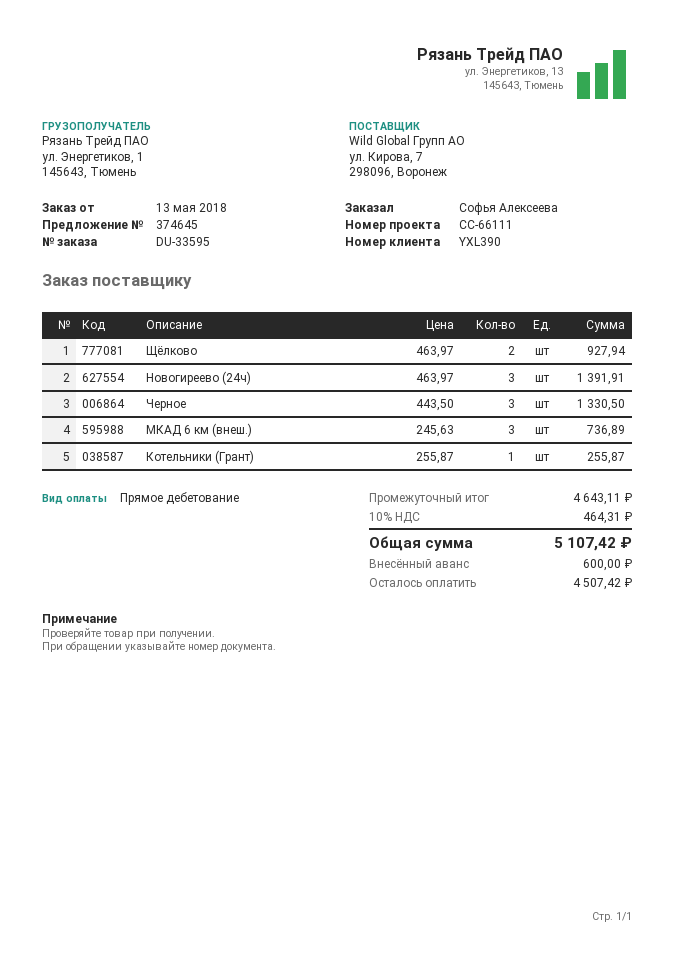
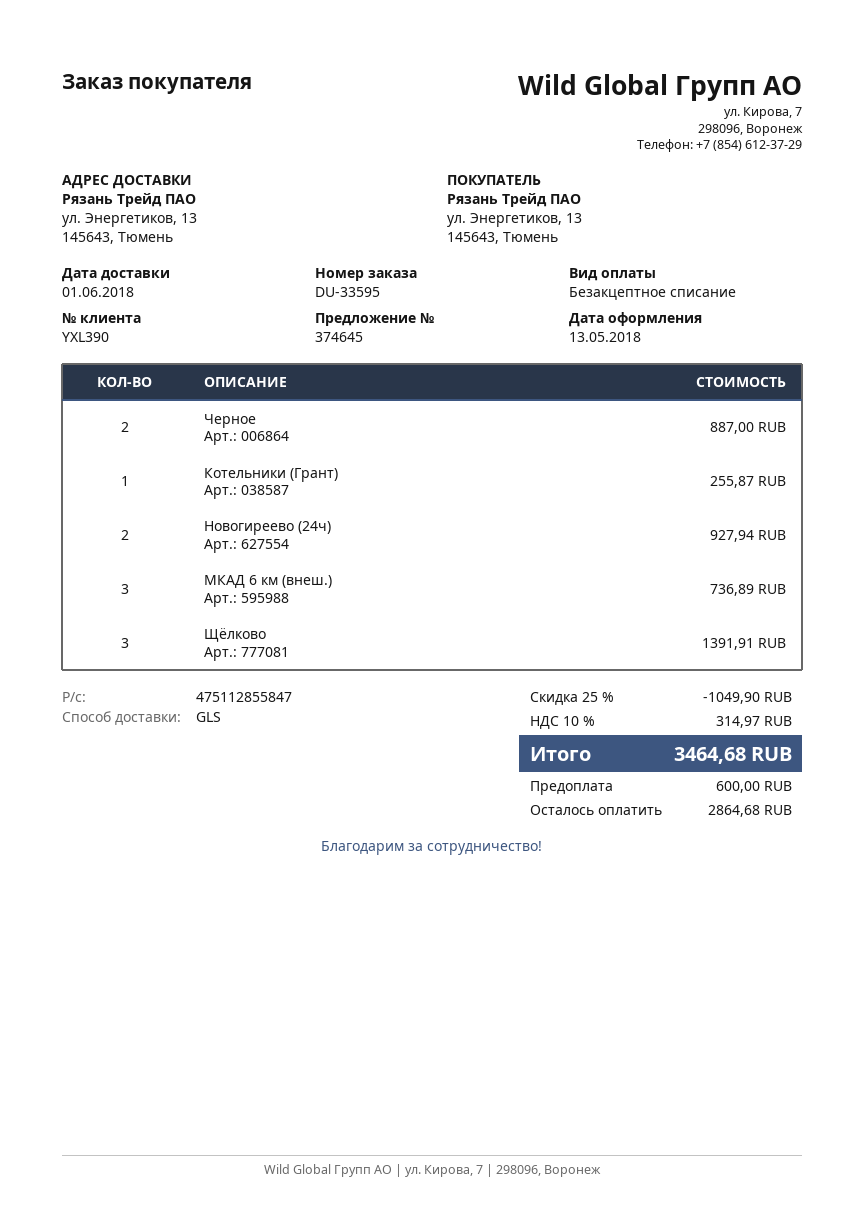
ship to: ул. Энергетиков, 1, 145643, Тюмень -> ул. Энергетиков, 13, 145643, Тюмень
Щёлково: 2 for 927.94 -> 3 for 1391.91
Новогиреево (24ч): 3 for 1391.91 -> 2 for 927.94
Черное: 3 for 1330.50 -> 2 for 887.00
discount: none -> 25% = 1049.90
tax: 10% = 464.31 -> 10% = 314.97
total: 5107.42 -> 3464.68
balance: 4507.42 -> 2864.68

